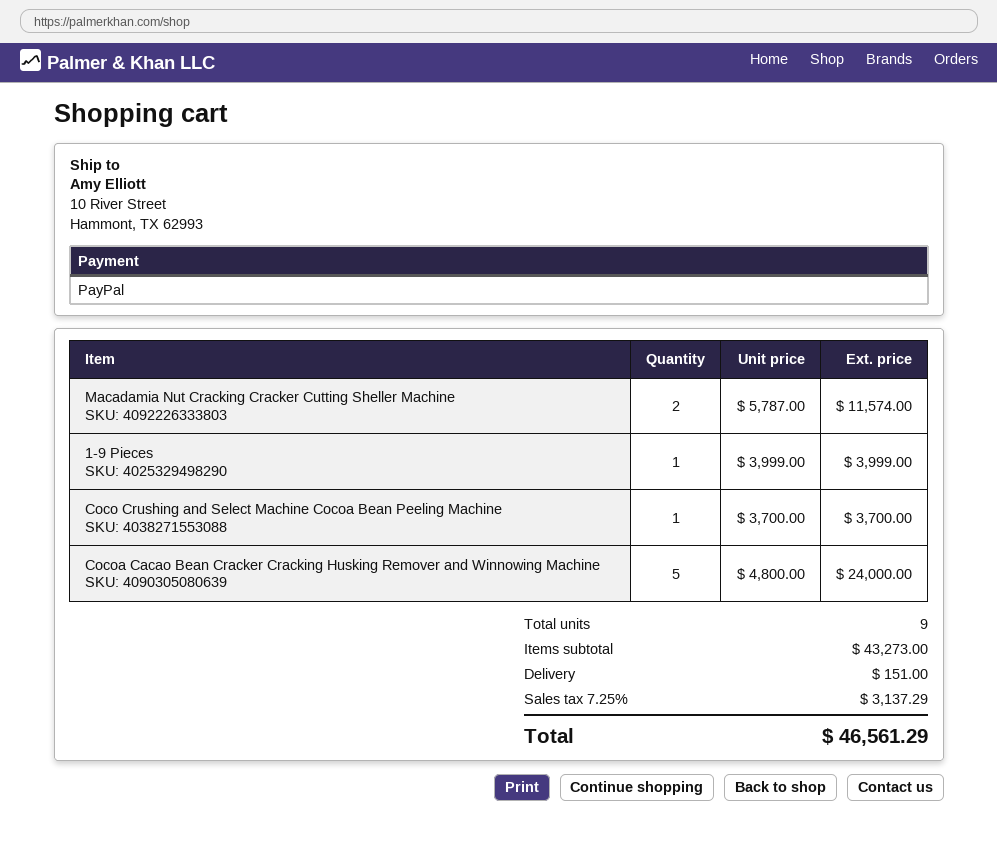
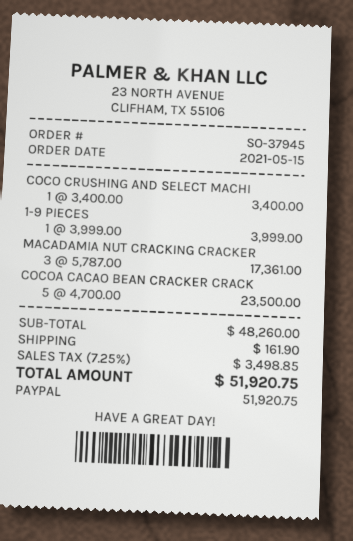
Macadamia Nut Cracking Cracker Cutting Sheller Machine: 2 x 5787.00 = 11574.00 -> 3 x 5787.00 = 17361.00
Coco Crushing and Select Machine Cocoa Bean Peeling Machine: 1 x 3700.00 = 3700.00 -> 1 x 3400.00 = 3400.00
Cocoa Cacao Bean Cracker Cracking Husking Remover and Winnowing Machine: 5 x 4800.00 = 24000.00 -> 5 x 4700.00 = 23500.00
subtotal: 43273.00 -> 48260.00
shipping: 151.00 -> 161.90
tax: 7.25% = 3137.29 -> 7.25% = 3498.85
total: 46561.29 -> 51920.75

